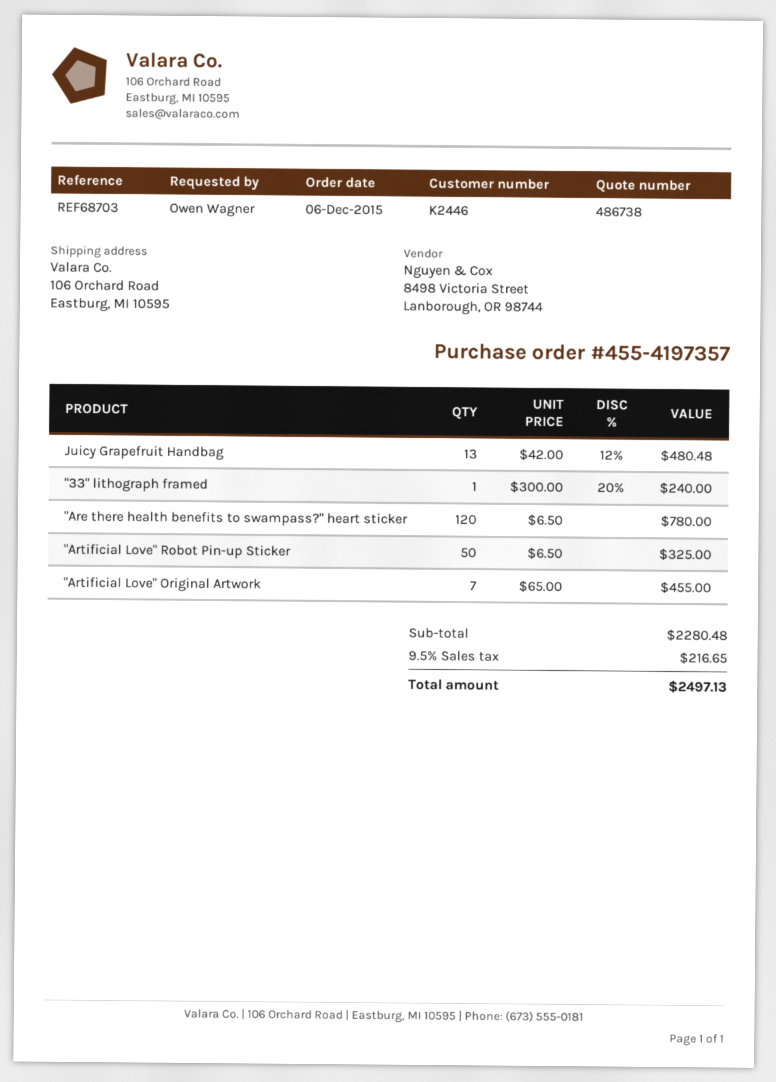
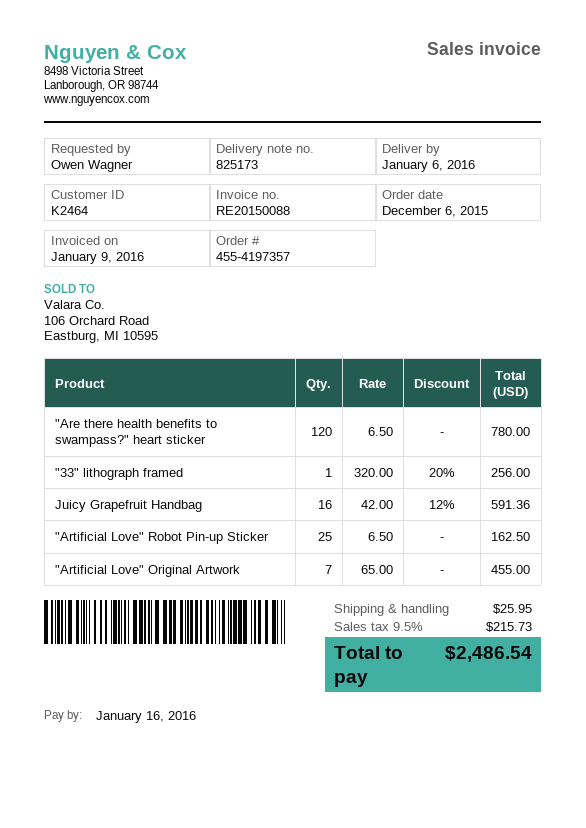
customer number: K2446 -> K2464
Juicy Grapefruit Handbag: 13 x 42.00 - 12% = 480.48 -> 16 x 42.00 - 12% = 591.36
"33" lithograph framed: 1 x 300.00 - 20% = 240.00 -> 1 x 320.00 - 20% = 256.00
"Artificial Love" Robot Pin-up Sticker: 50 x 6.50 = 325.00 -> 25 x 6.50 = 162.50
shipping: none -> 25.95
tax: 9.5% = 216.65 -> 9.5% = 215.73
total: 2497.13 -> 2486.54

